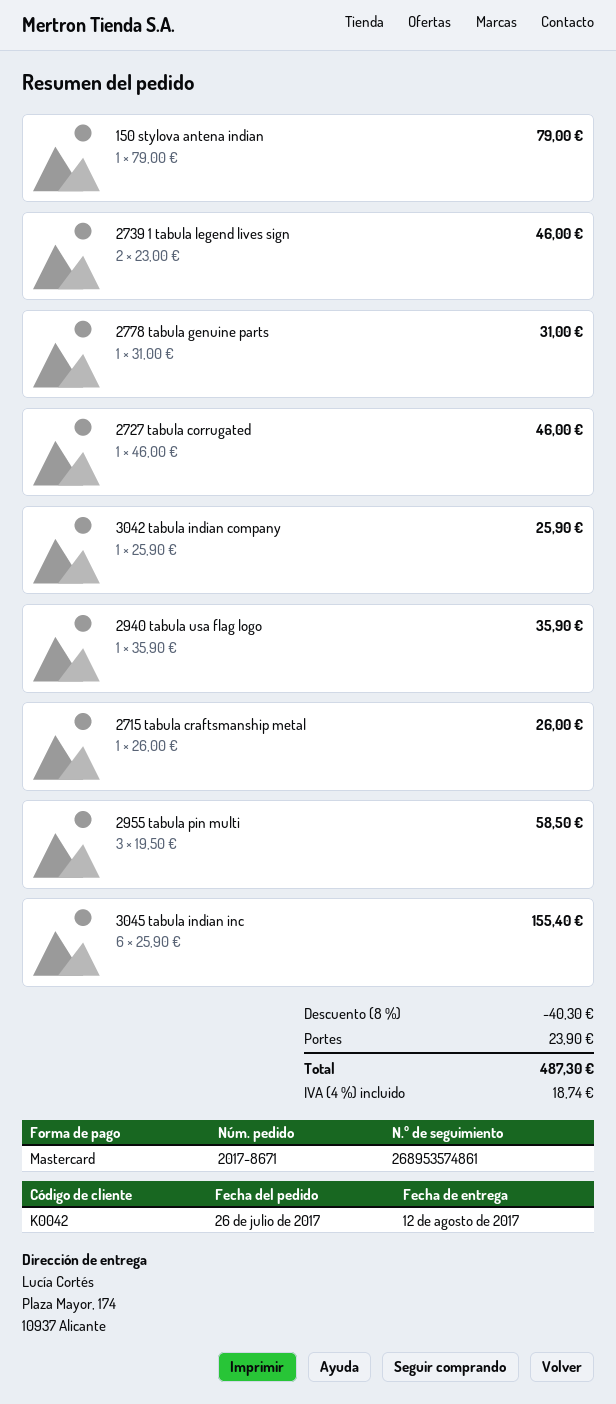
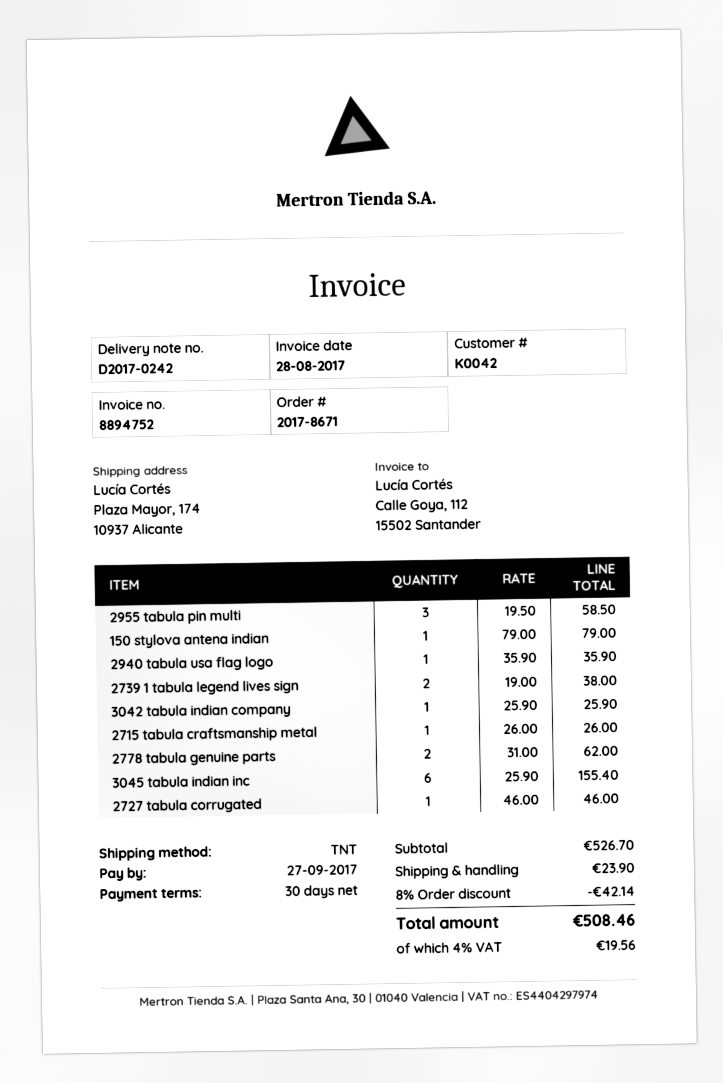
2739 1 tabula legend lives sign: 2 x 23.00 = 46.00 -> 2 x 19.00 = 38.00
2778 tabula genuine parts: 1 x 31.00 = 31.00 -> 2 x 31.00 = 62.00
discount: 8% = 40.30 -> 8% = 42.14
tax: 4% = 18.74 -> 4% = 19.56
total: 487.30 -> 508.46

